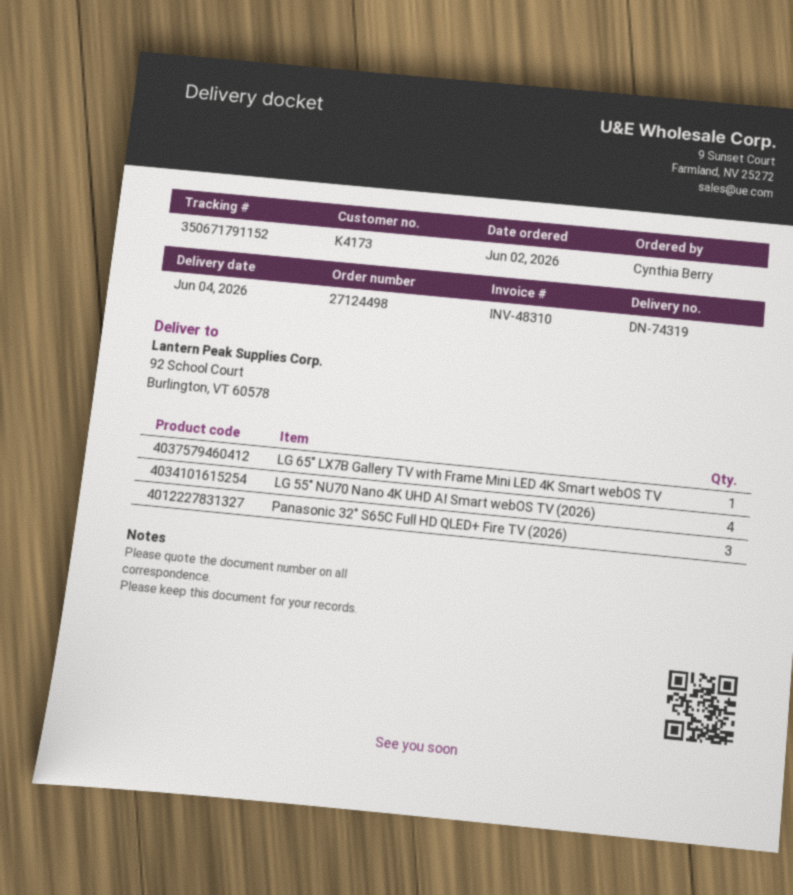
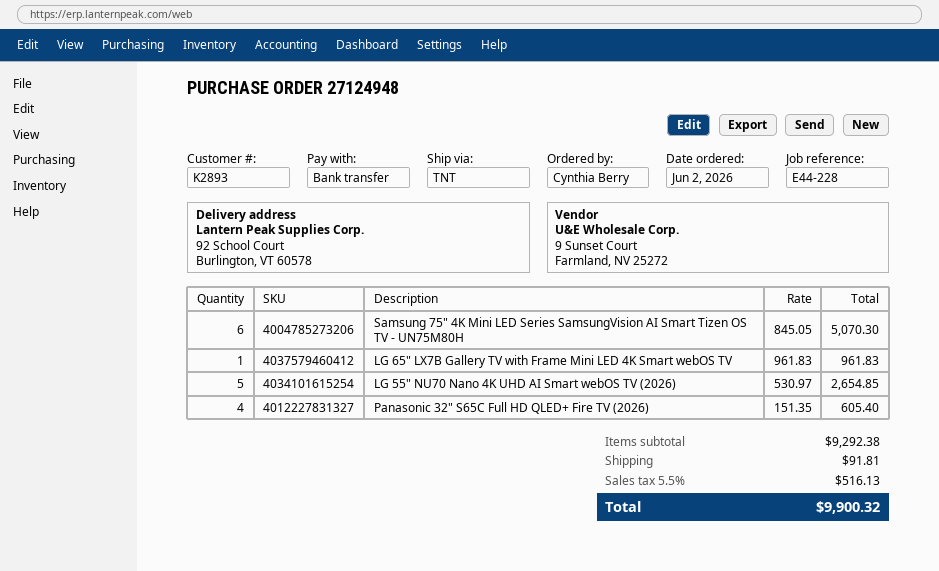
order number: 27124498 -> 27124948
customer number: K4173 -> K2893
LG 55" NU70 Nano 4K UHD AI Smart webOS TV (2026): 4 -> 5
Panasonic 32" S65C Full HD QLED+ Fire TV (2026): 3 -> 4
Samsung 75" 4K Mini LED Series SamsungVision AI Smart Tizen OS TV - UN75M80H: none -> 6

